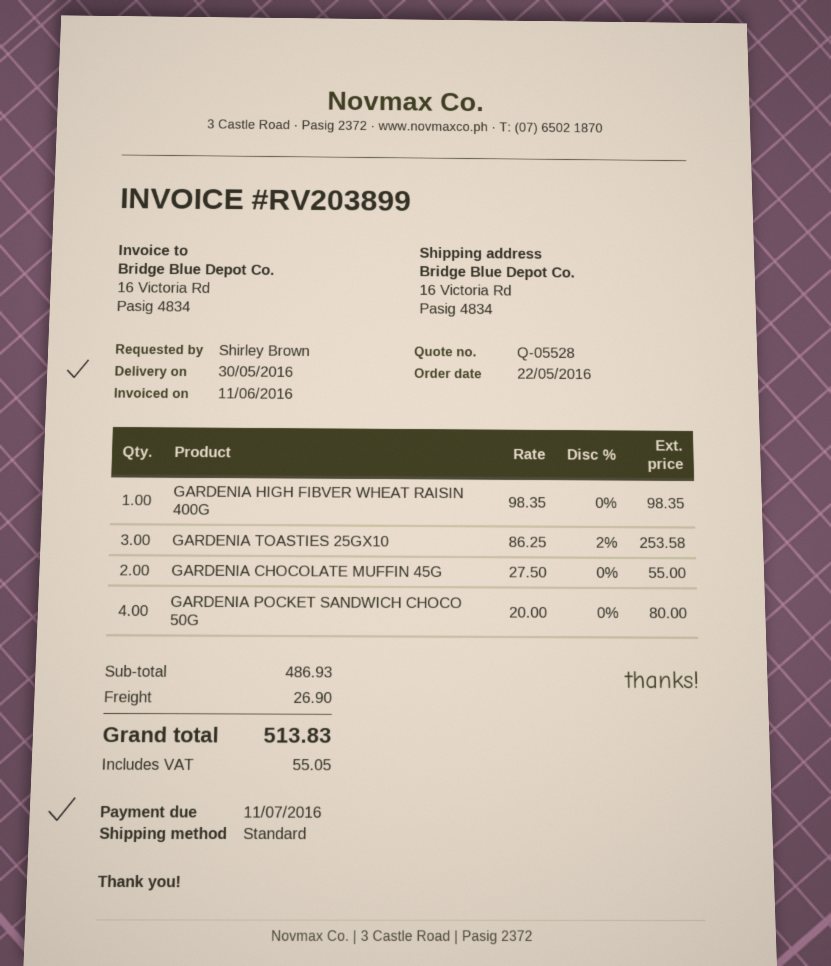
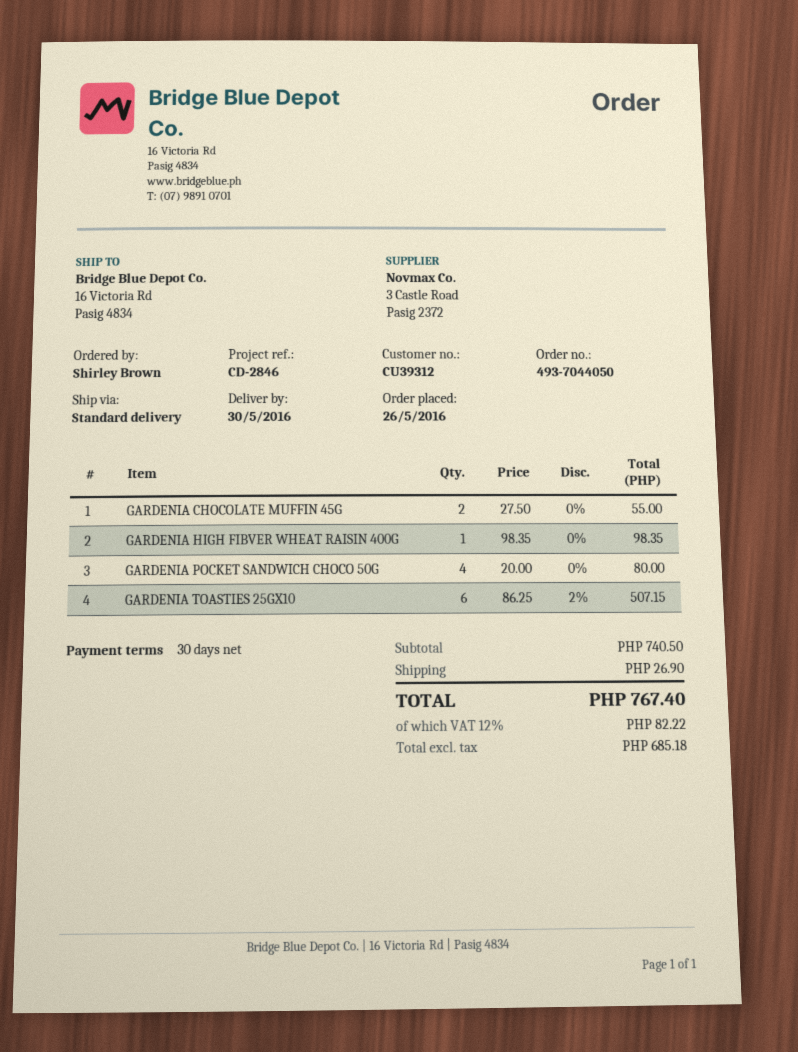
order date: 2016-05-22 -> 2016-05-26
GARDENIA TOASTIES 25GX10: 3 x 86.25 - 2% = 253.58 -> 6 x 86.25 - 2% = 507.15
subtotal: 486.93 -> 740.50
tax: 55.05 -> 82.22
total: 513.83 -> 767.40

